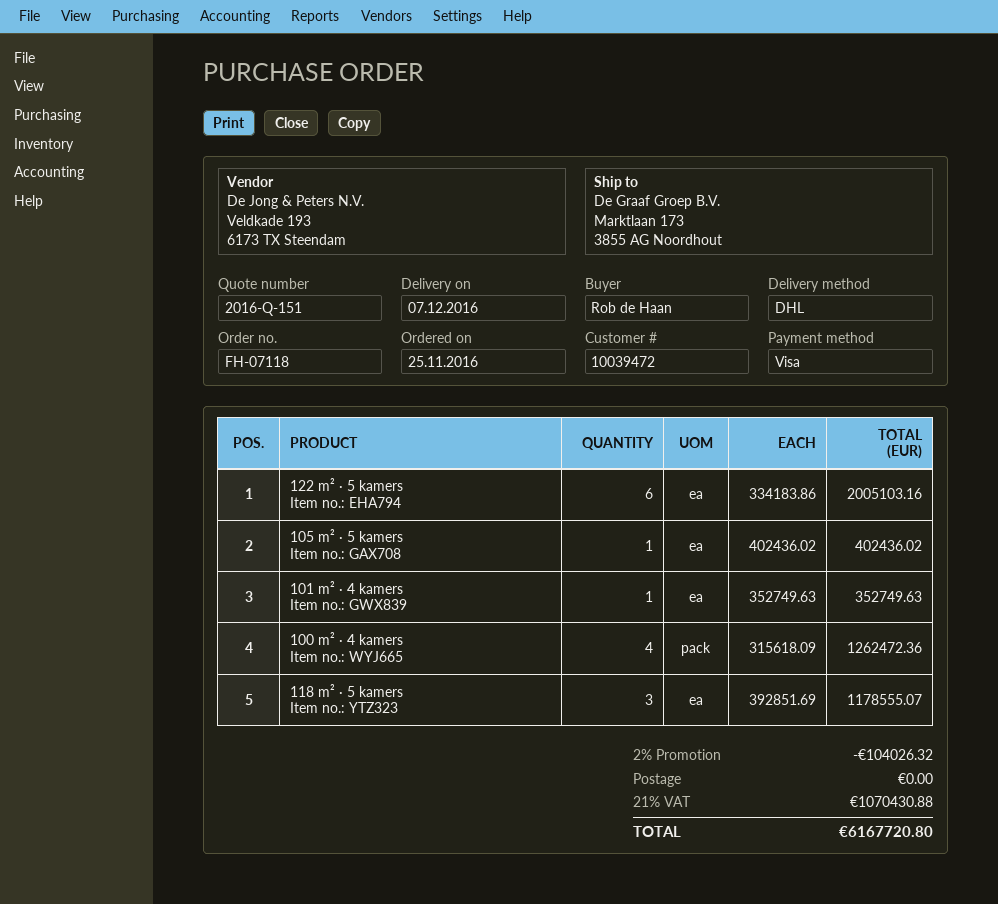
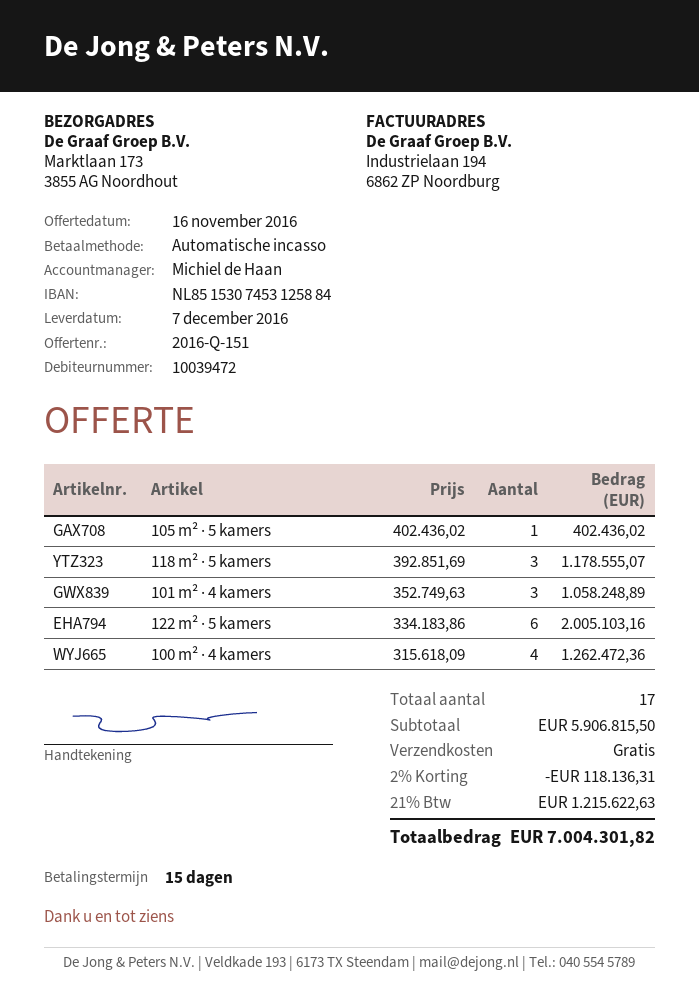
payment method: Visa -> direct debit
101 m² · 4 kamers: 1 x 352749.63 = 352749.63 -> 3 x 352749.63 = 1058248.89
discount: 2% = 104026.32 -> 2% = 118136.31
tax: 21% = 1070430.88 -> 21% = 1215622.63
total: 6167720.80 -> 7004301.82

